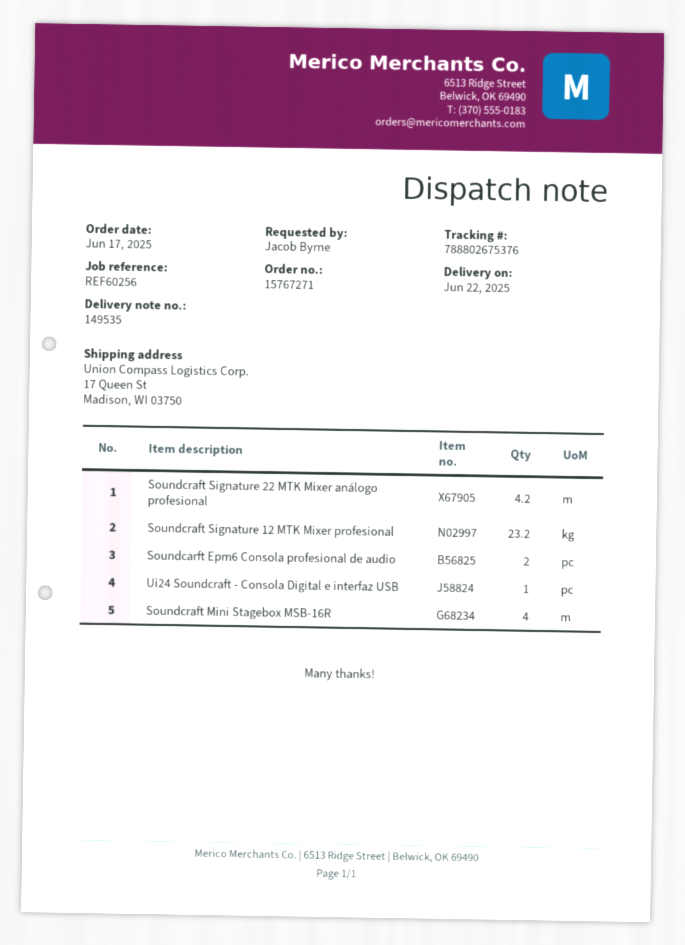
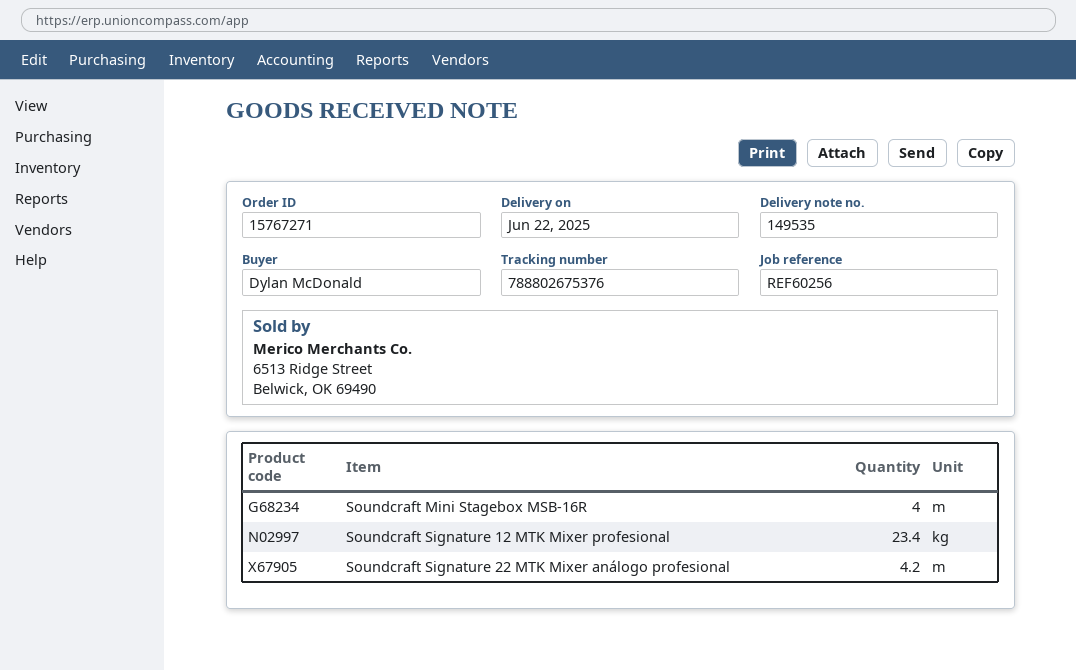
ordered by: Jacob Byrne -> Dylan McDonald
Soundcraft Signature 12 MTK Mixer profesional: 23.2 -> 23.4
Soundcarft Epm6 Consola profesional de audio: 2 -> none
Ui24 Soundcraft - Consola Digital e interfaz USB: 1 -> none

